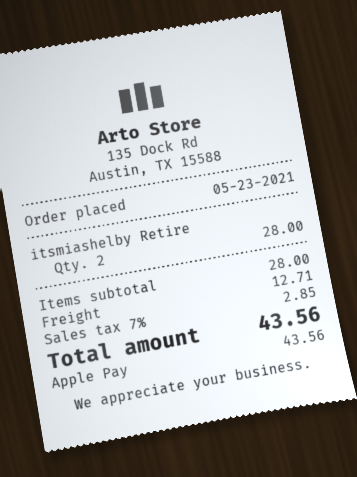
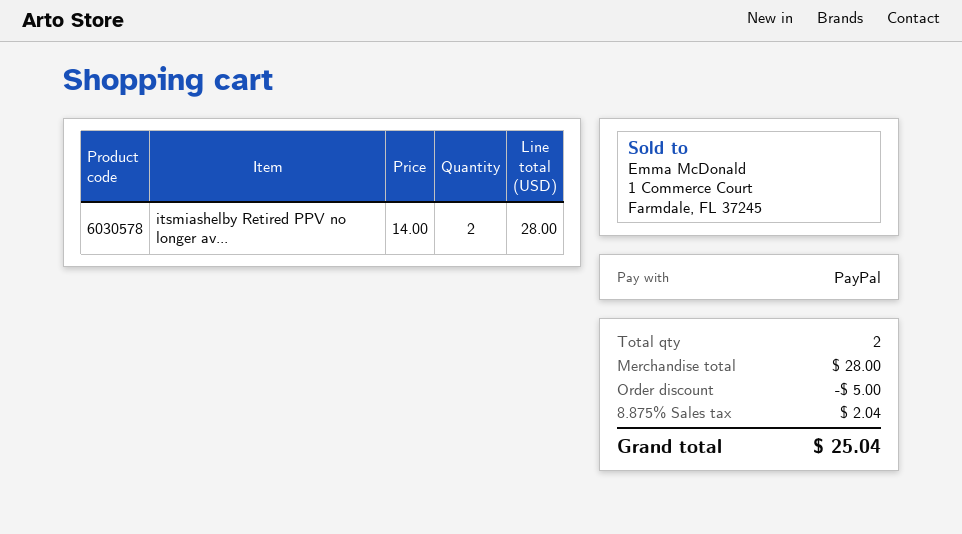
payment method: Apple Pay -> PayPal
discount: none -> 5.00
shipping: 12.71 -> none
tax: 7% = 2.85 -> 8.875% = 2.04
total: 43.56 -> 25.04

